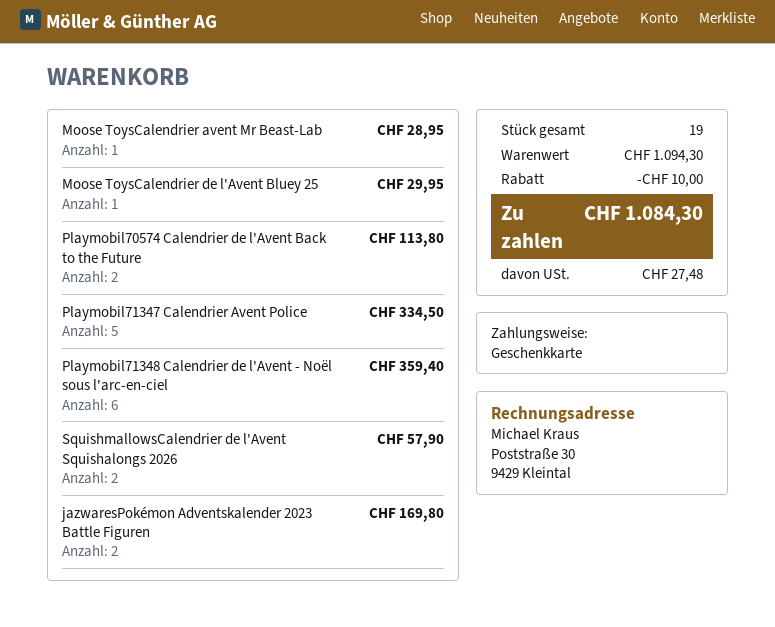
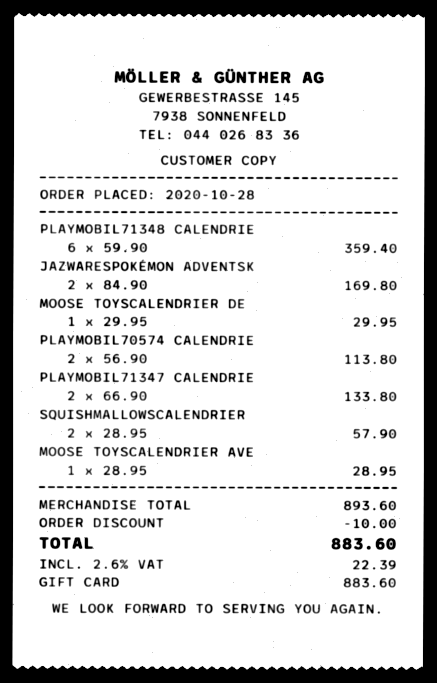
Playmobil71347 Calendrier Avent Police: 5 for 334.50 -> 2 for 133.80
subtotal: 1094.30 -> 893.60
tax: 27.48 -> 22.39
total: 1084.30 -> 883.60

